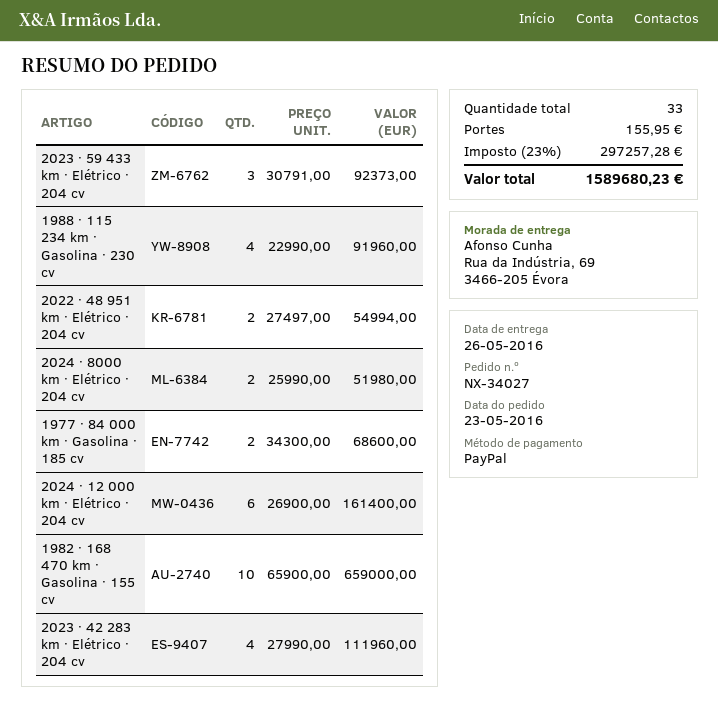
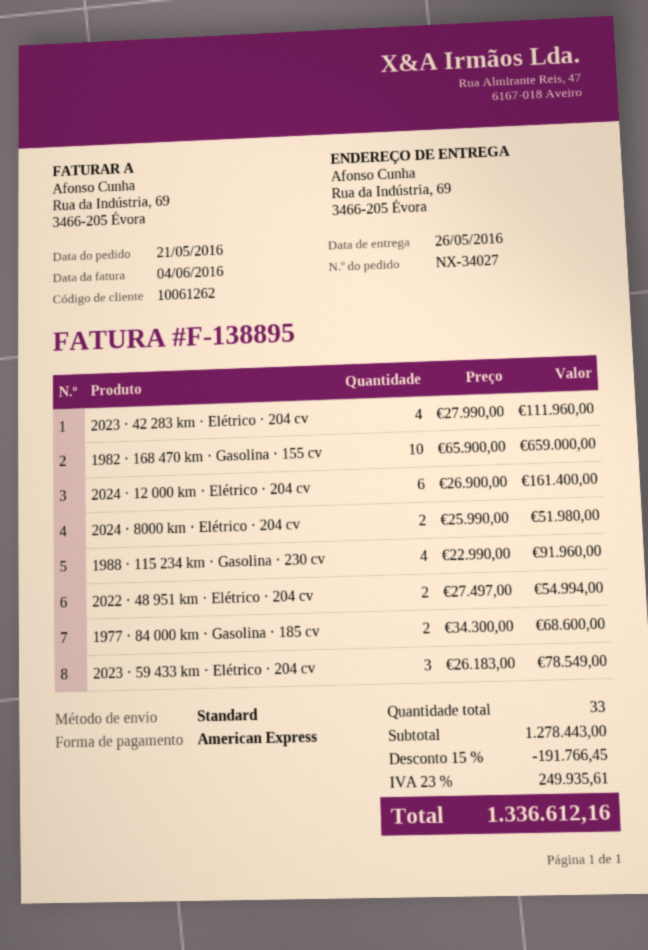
order date: 2016-05-23 -> 2016-05-21
payment method: PayPal -> American Express
2023 · 59 433 km · Elétrico · 204 cv: 3 x 30791.00 = 92373.00 -> 3 x 26183.00 = 78549.00
discount: none -> 15% = 191766.45
shipping: 155.95 -> none
tax: 23% = 297257.28 -> 23% = 249935.61
total: 1589680.23 -> 1336612.16

